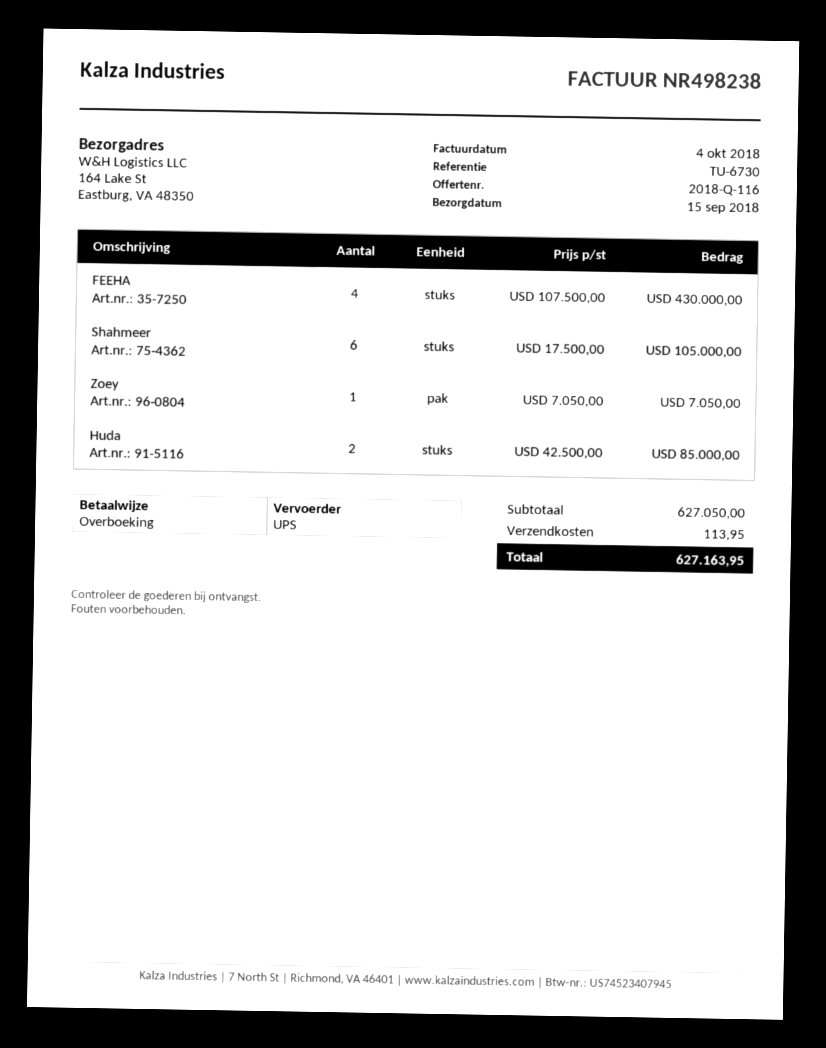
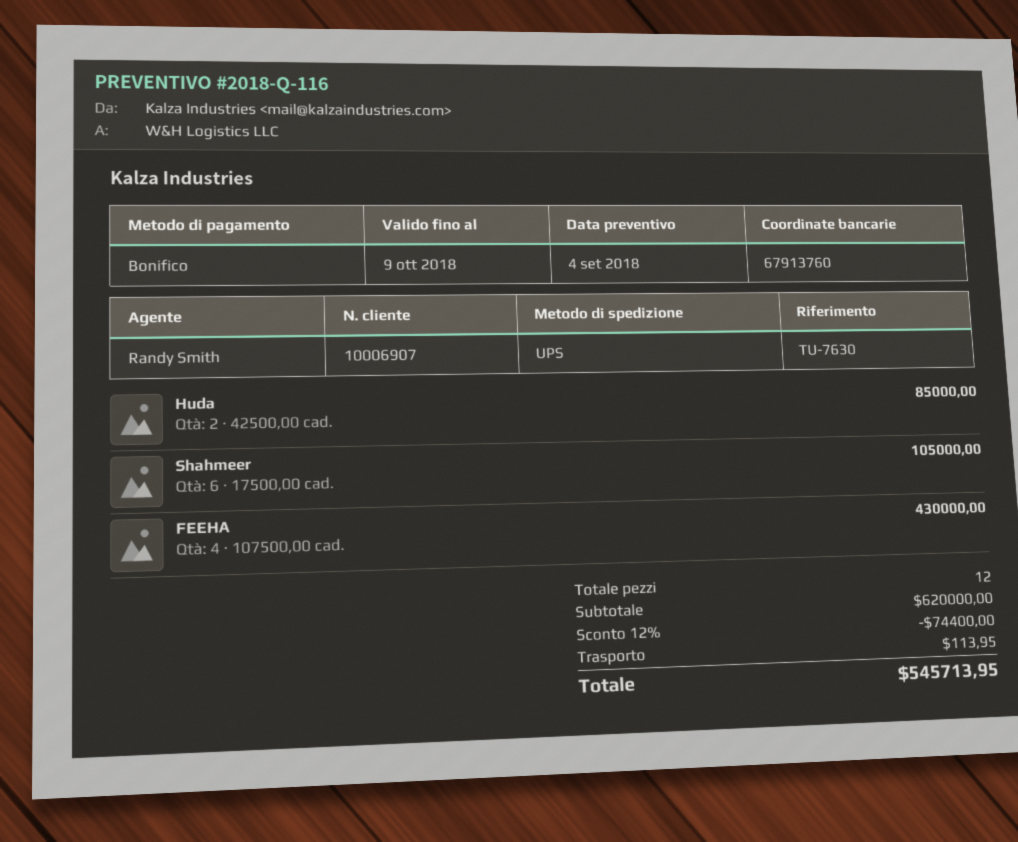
reference: TU-6730 -> TU-7630
Zoey: 1 x 7050.00 = 7050.00 -> none
subtotal: 627050.00 -> 620000.00
discount: none -> 12% = 74400.00
total: 627163.95 -> 545713.95

